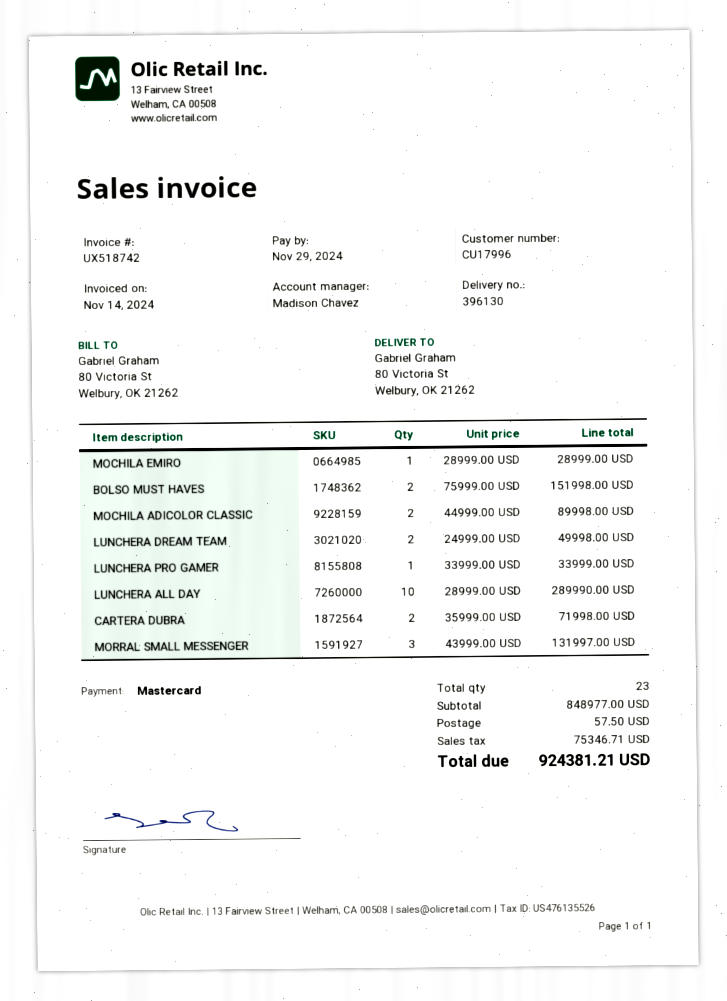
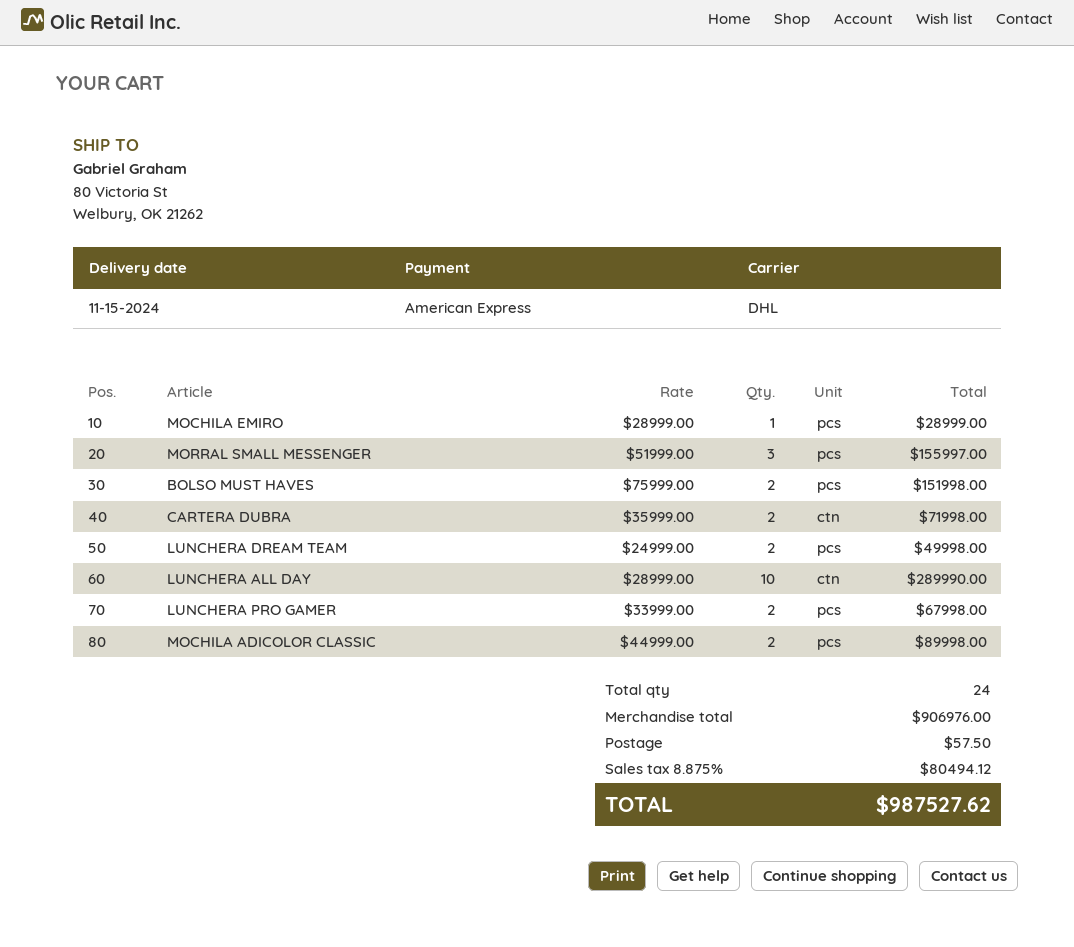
payment method: Mastercard -> American Express
LUNCHERA PRO GAMER: 1 x 33999.00 = 33999.00 -> 2 x 33999.00 = 67998.00
MORRAL SMALL MESSENGER: 3 x 43999.00 = 131997.00 -> 3 x 51999.00 = 155997.00
total quantity: 23 -> 24
subtotal: 848977.00 -> 906976.00
tax: 75346.71 -> 80494.12
total: 924381.21 -> 987527.62

